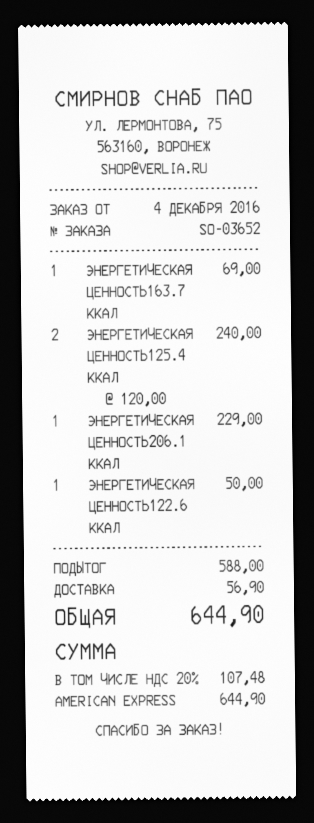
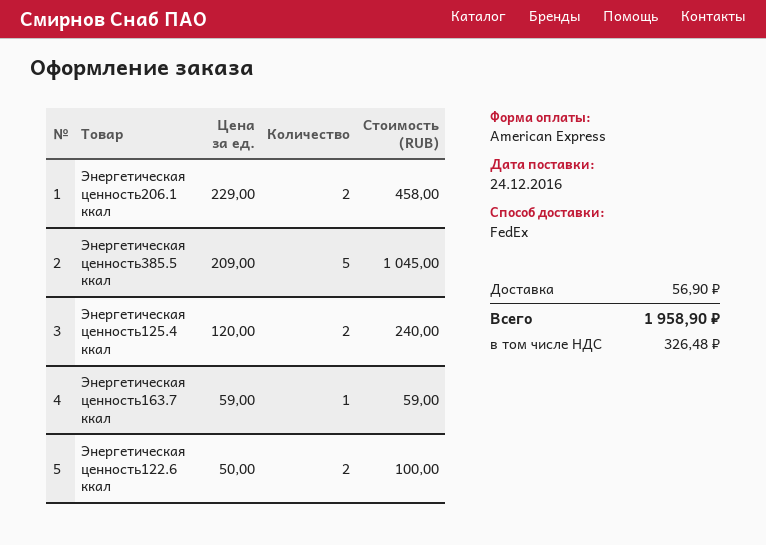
ЭНЕРГЕТИЧЕСКАЯ ЦЕННОСТЬ163.7 ККАЛ: 1 x 69.00 = 69.00 -> 1 x 59.00 = 59.00
ЭНЕРГЕТИЧЕСКАЯ ЦЕННОСТЬ206.1 ККАЛ: 1 x 229.00 = 229.00 -> 2 x 229.00 = 458.00
ЭНЕРГЕТИЧЕСКАЯ ЦЕННОСТЬ122.6 ККАЛ: 1 x 50.00 = 50.00 -> 2 x 50.00 = 100.00
Энергетическая ценность385.5 ккал: none -> 5 x 209.00 = 1045.00
tax: 107.48 -> 326.48
total: 644.90 -> 1958.90

